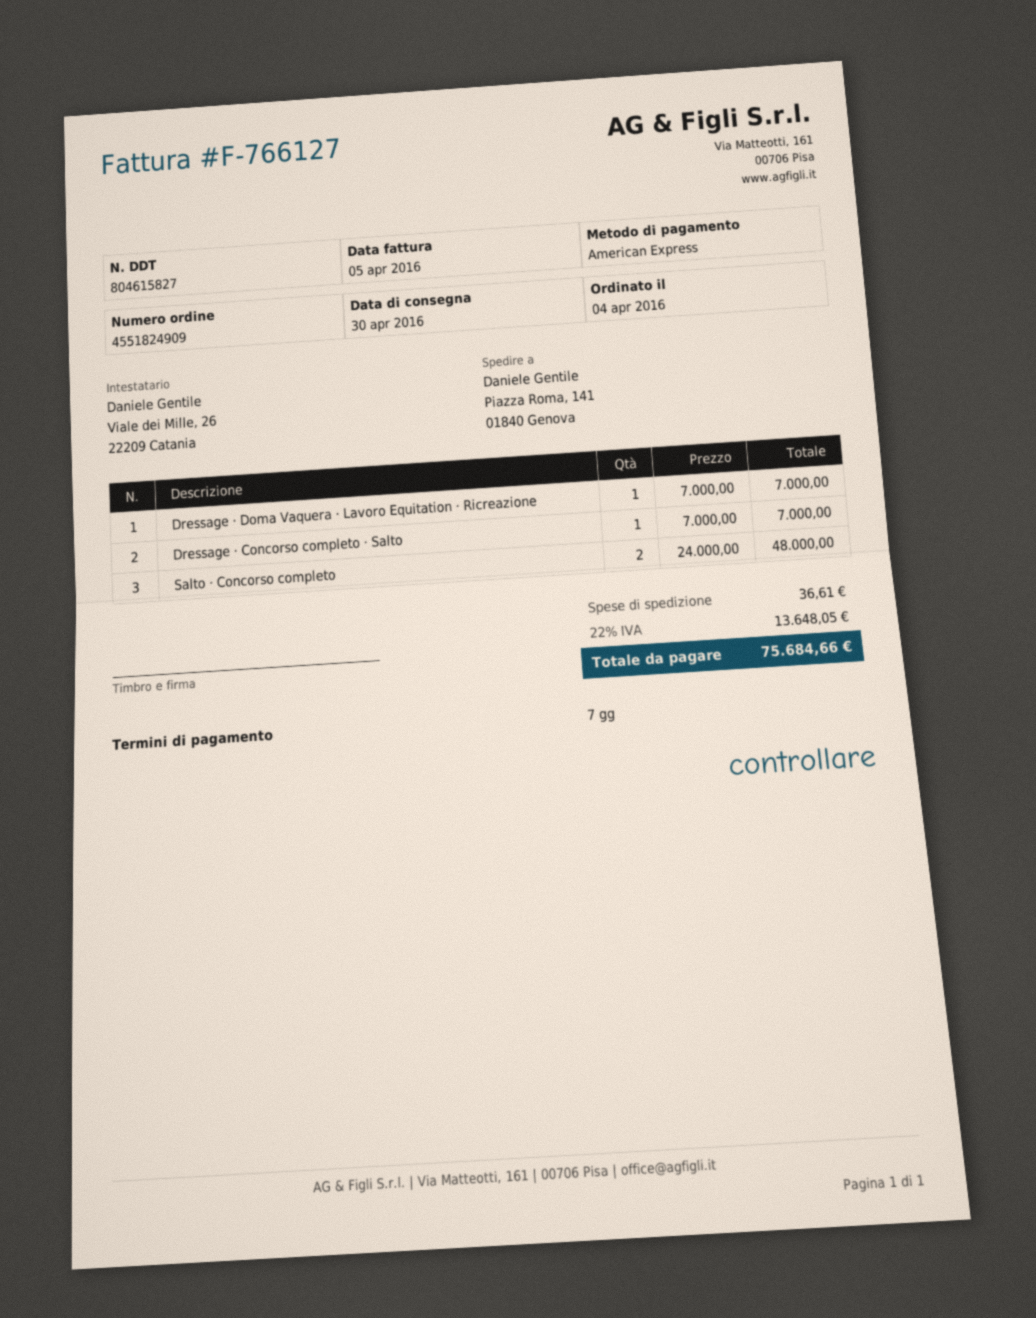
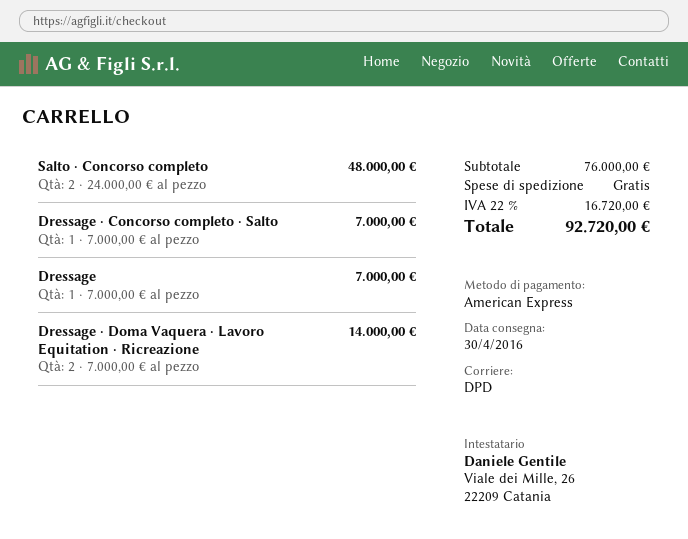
Dressage · Doma Vaquera · Lavoro Equitation · Ricreazione: 1 x 7000.00 = 7000.00 -> 2 x 7000.00 = 14000.00
Dressage: none -> 1 x 7000.00 = 7000.00
shipping: 36.61 -> 0.00
tax: 22% = 13648.05 -> 22% = 16720.00
total: 75684.66 -> 92720.00

